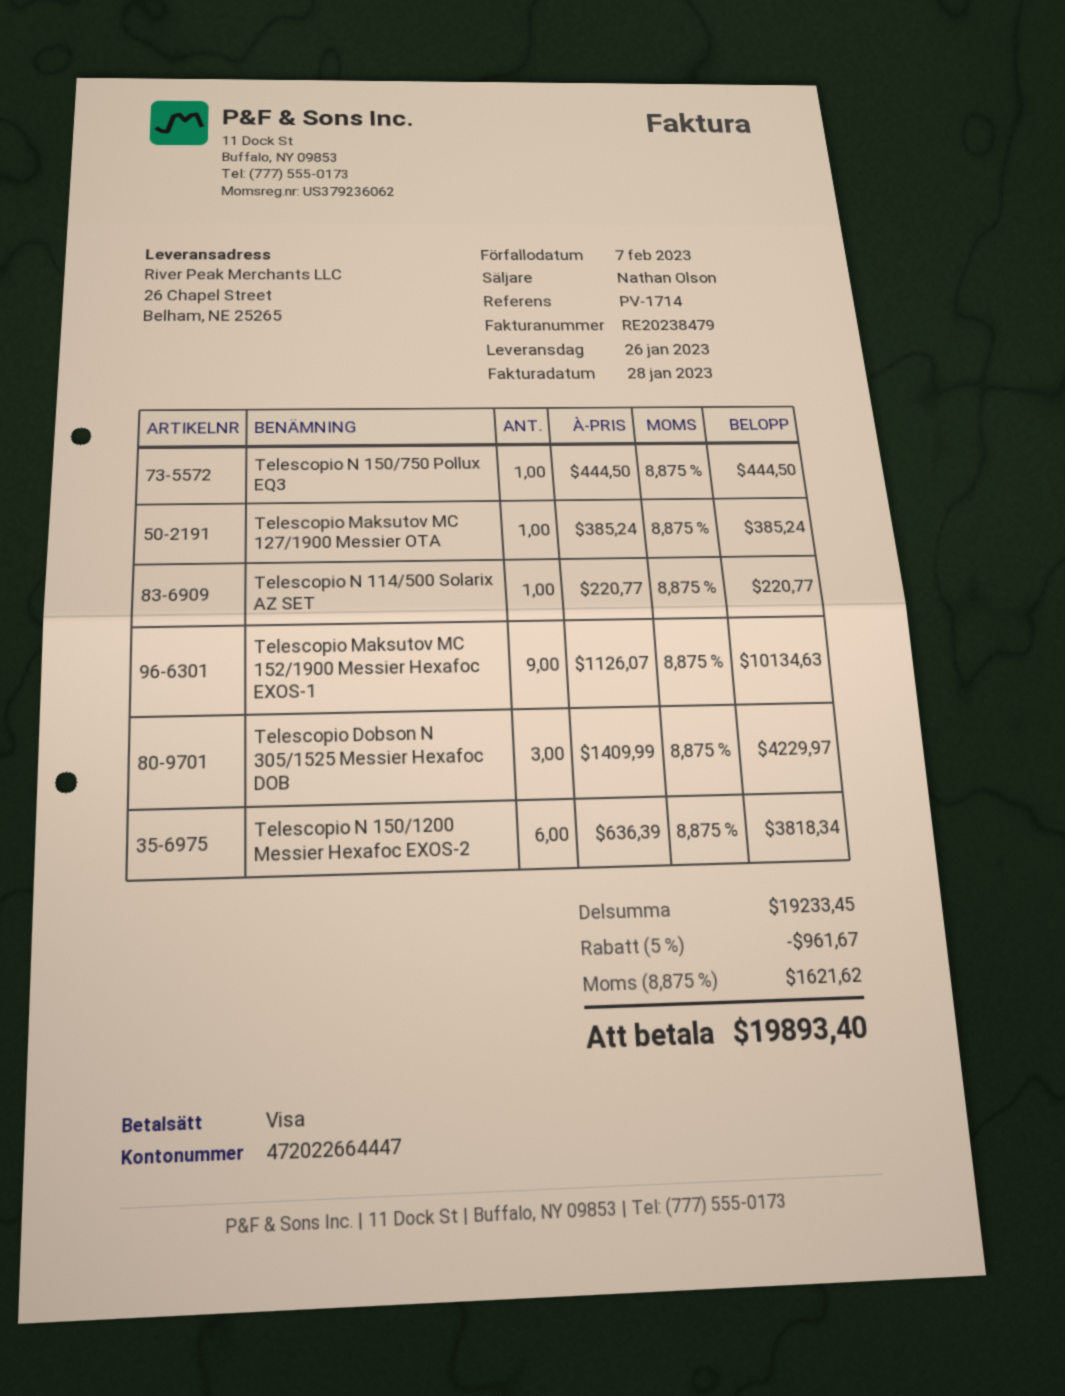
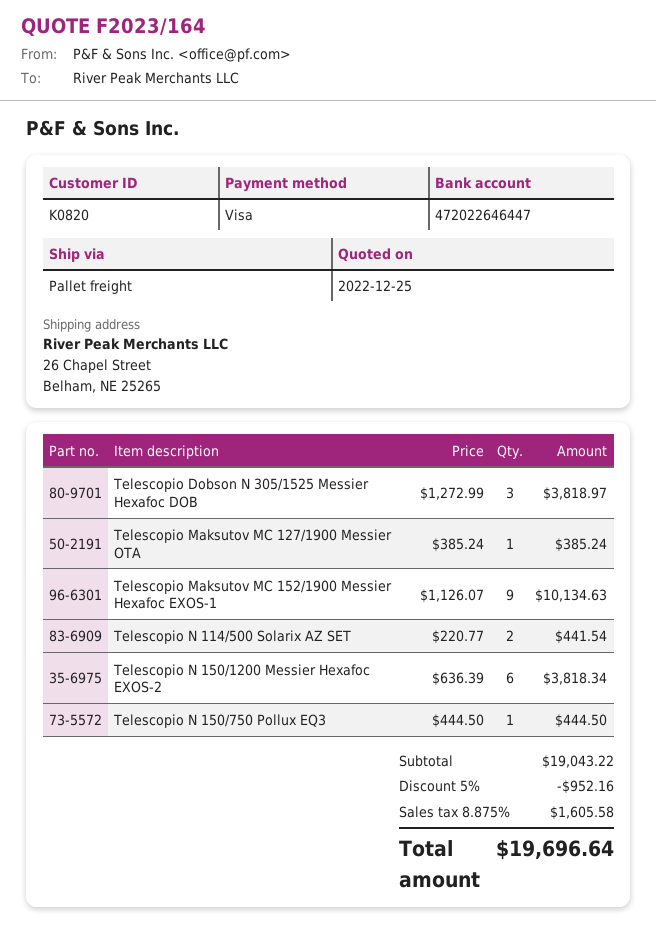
bank account: 472022664447 -> 472022646447
Telescopio N 114/500 Solarix AZ SET: 1 x 220.77 = 220.77 -> 2 x 220.77 = 441.54
Telescopio Dobson N 305/1525 Messier Hexafoc DOB: 3 x 1409.99 = 4229.97 -> 3 x 1272.99 = 3818.97
subtotal: 19233.45 -> 19043.22
discount: 5% = 961.67 -> 5% = 952.16
tax: 8.875% = 1621.62 -> 8.875% = 1605.58
total: 19893.40 -> 19696.64

